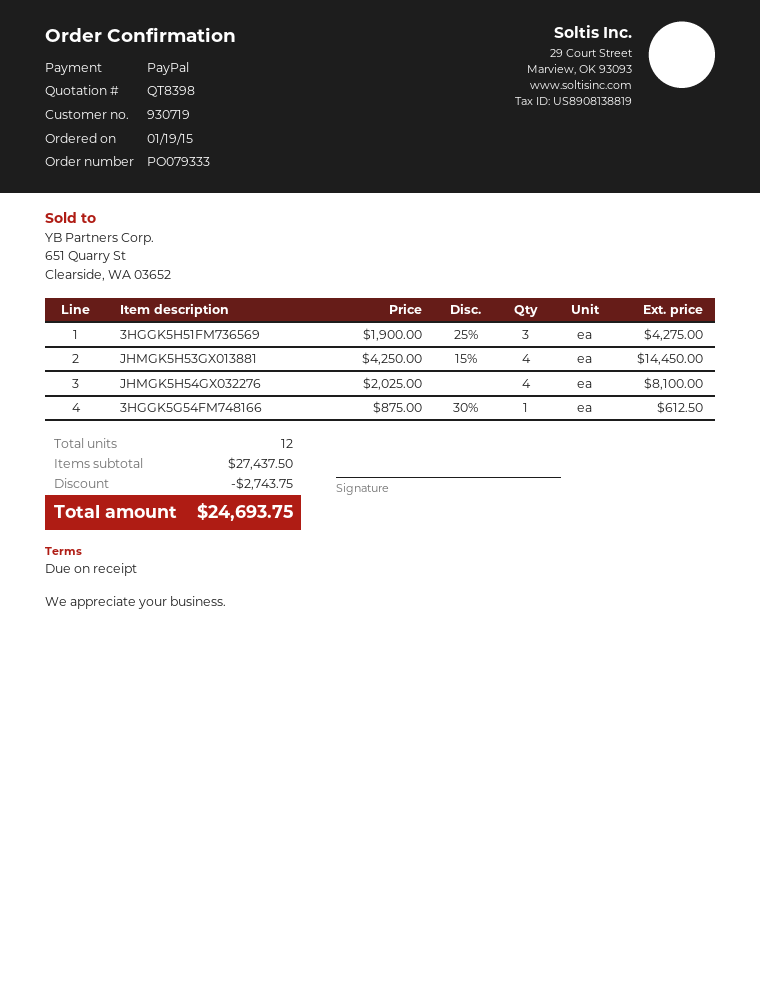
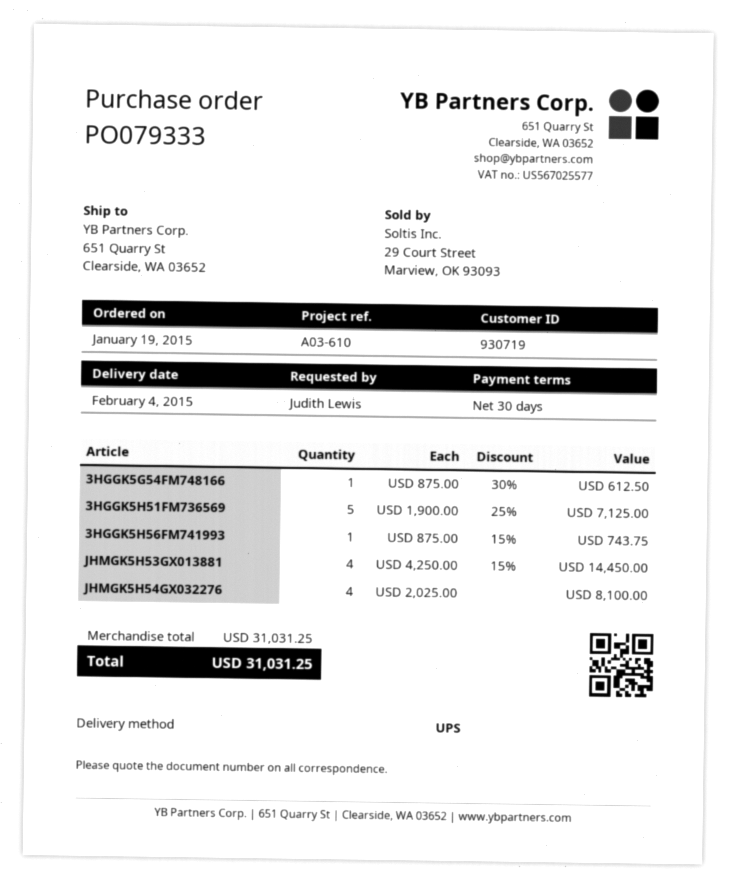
payment terms: on receipt -> 30 days
3HGGK5H51FM736569: 3 x 1900.00 - 25% = 4275.00 -> 5 x 1900.00 - 25% = 7125.00
3HGGK5H56FM741993: none -> 1 x 875.00 - 15% = 743.75
subtotal: 27437.50 -> 31031.25
discount: 2743.75 -> none
total: 24693.75 -> 31031.25

